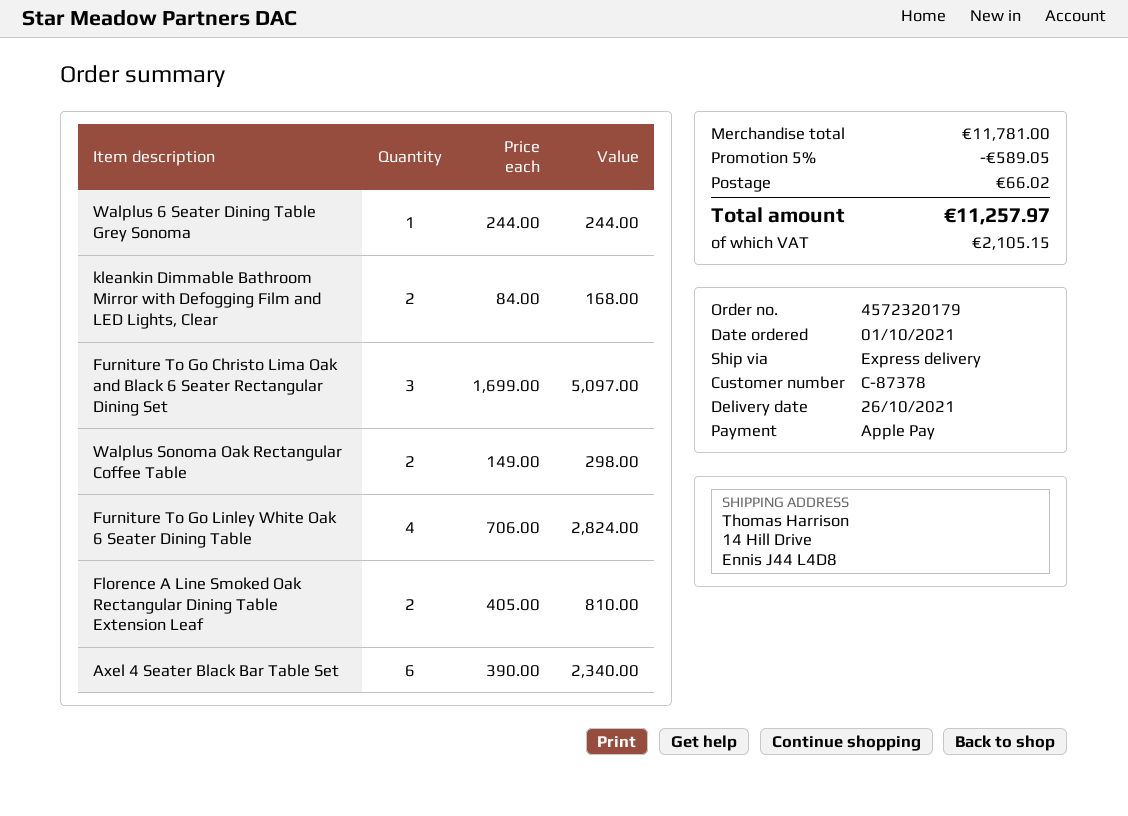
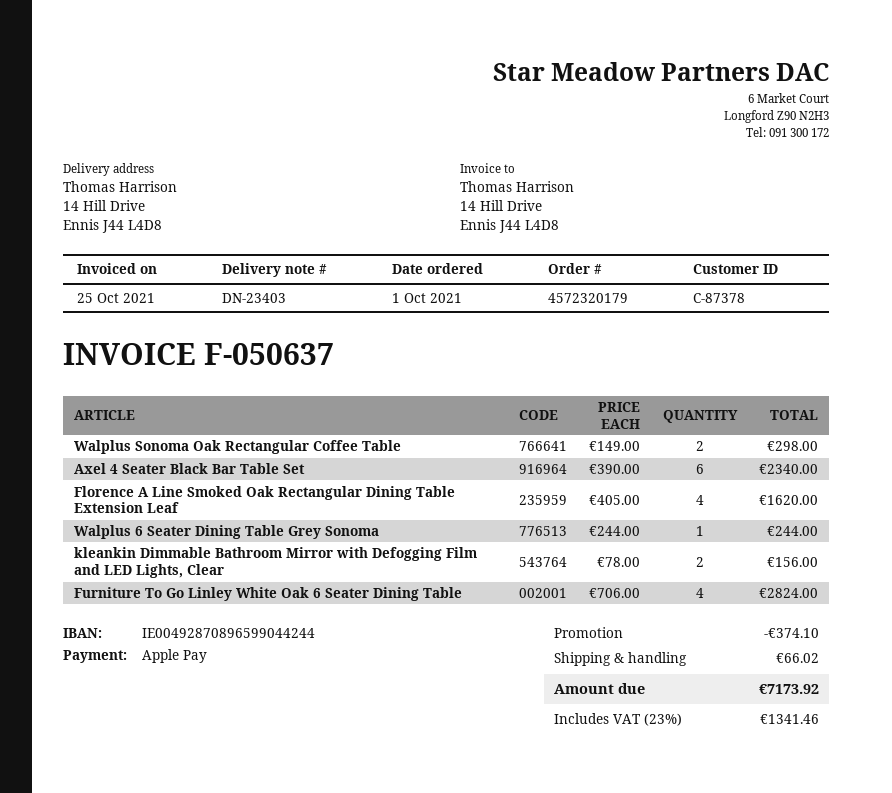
kleankin Dimmable Bathroom Mirror with Defogging Film and LED Lights, Clear: 2 x 84.00 = 168.00 -> 2 x 78.00 = 156.00
Furniture To Go Christo Lima Oak and Black 6 Seater Rectangular Dining Set: 3 x 1699.00 = 5097.00 -> none
Florence A Line Smoked Oak Rectangular Dining Table Extension Leaf: 2 x 405.00 = 810.00 -> 4 x 405.00 = 1620.00
discount: 589.05 -> 374.10
tax: 2105.15 -> 1341.46
total: 11257.97 -> 7173.92

